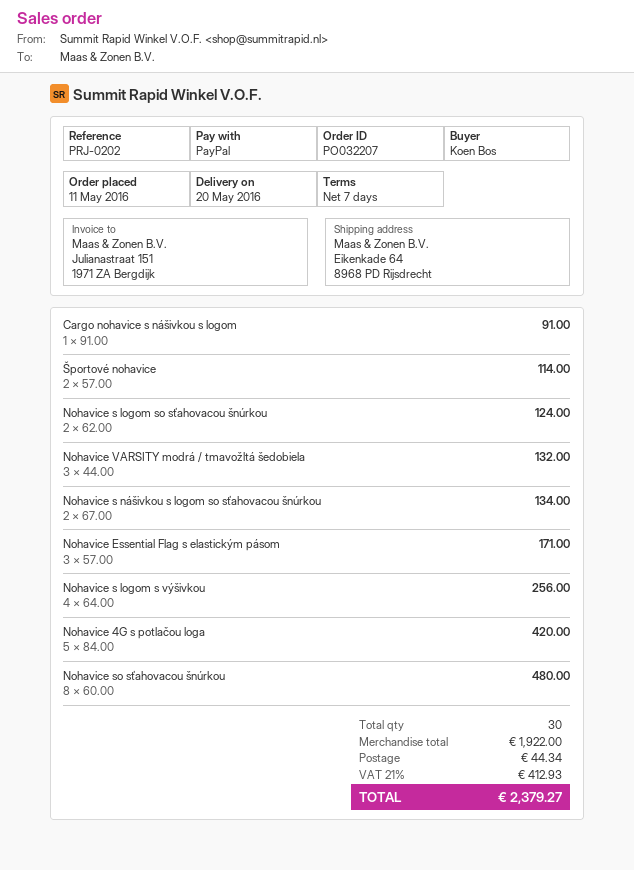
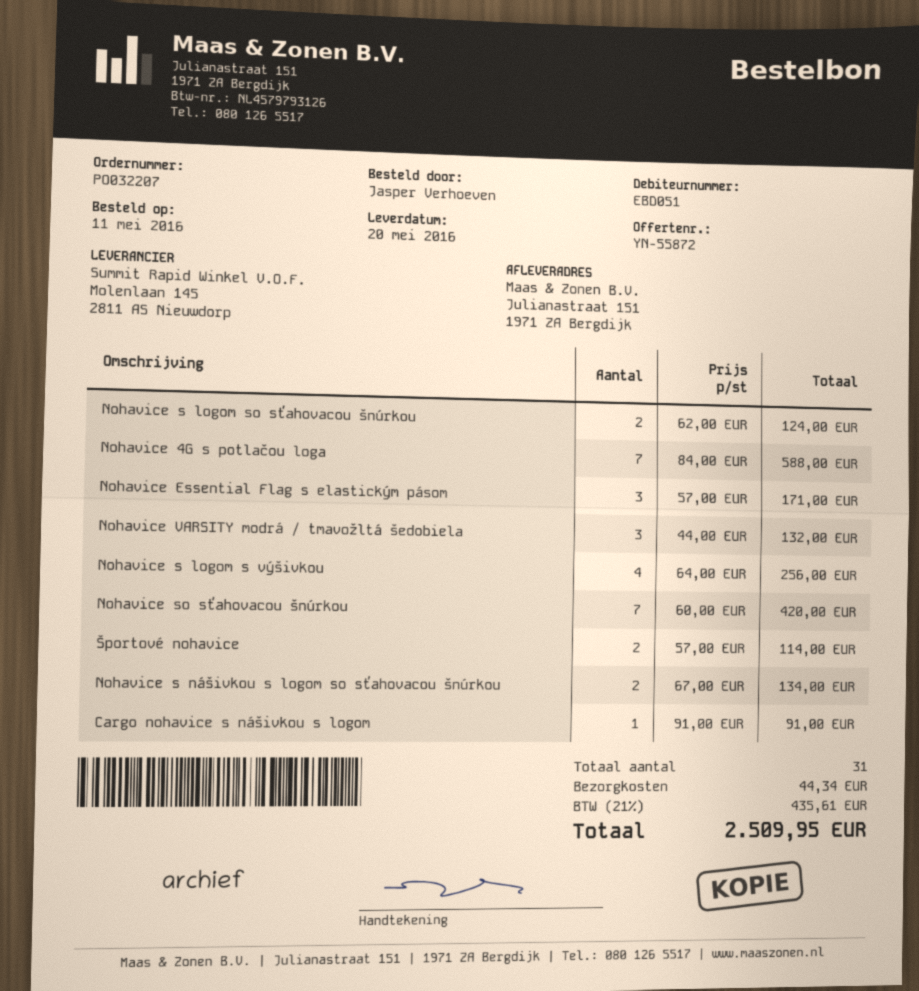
ordered by: Koen Bos -> Jasper Verhoeven
ship to: Eikenkade 64, 8968 PD Rijsdrecht -> Julianastraat 151, 1971 ZA Bergdijk
Nohavice 4G s potlačou loga: 5 x 84.00 = 420.00 -> 7 x 84.00 = 588.00
Nohavice so sťahovacou šnúrkou: 8 x 60.00 = 480.00 -> 7 x 60.00 = 420.00
total quantity: 30 -> 31
tax: 21% = 412.93 -> 21% = 435.61
total: 2379.27 -> 2509.95

